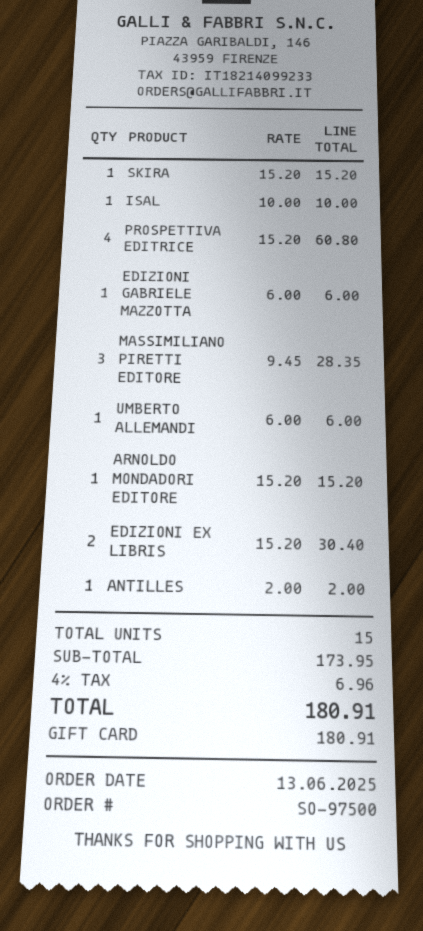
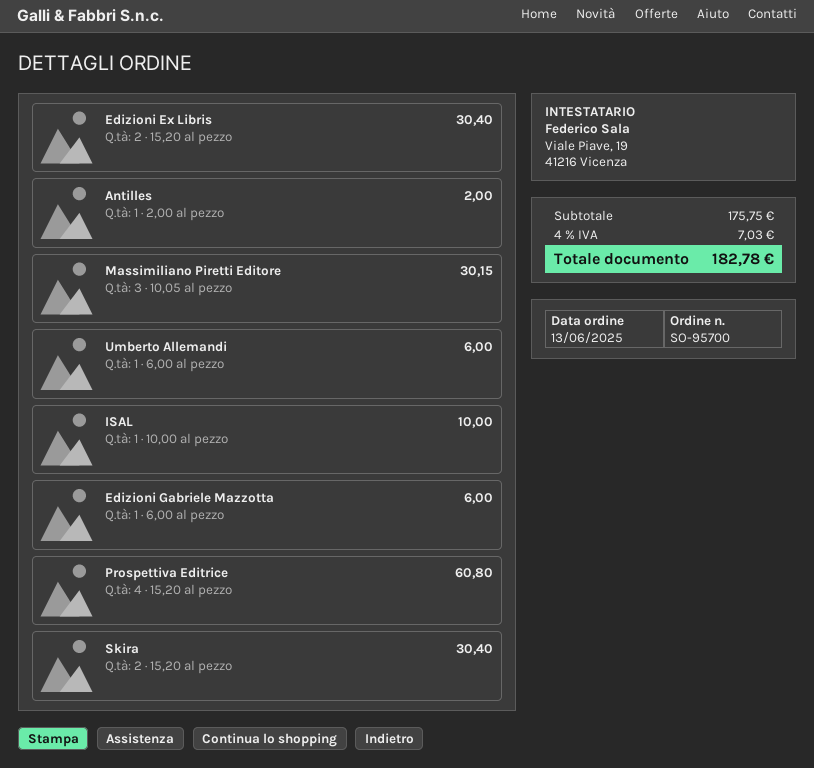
order number: SO-97500 -> SO-95700
SKIRA: 1 x 15.20 = 15.20 -> 2 x 15.20 = 30.40
MASSIMILIANO PIRETTI EDITORE: 3 x 9.45 = 28.35 -> 3 x 10.05 = 30.15
ARNOLDO MONDADORI EDITORE: 1 x 15.20 = 15.20 -> none
subtotal: 173.95 -> 175.75
tax: 4% = 6.96 -> 4% = 7.03
total: 180.91 -> 182.78

